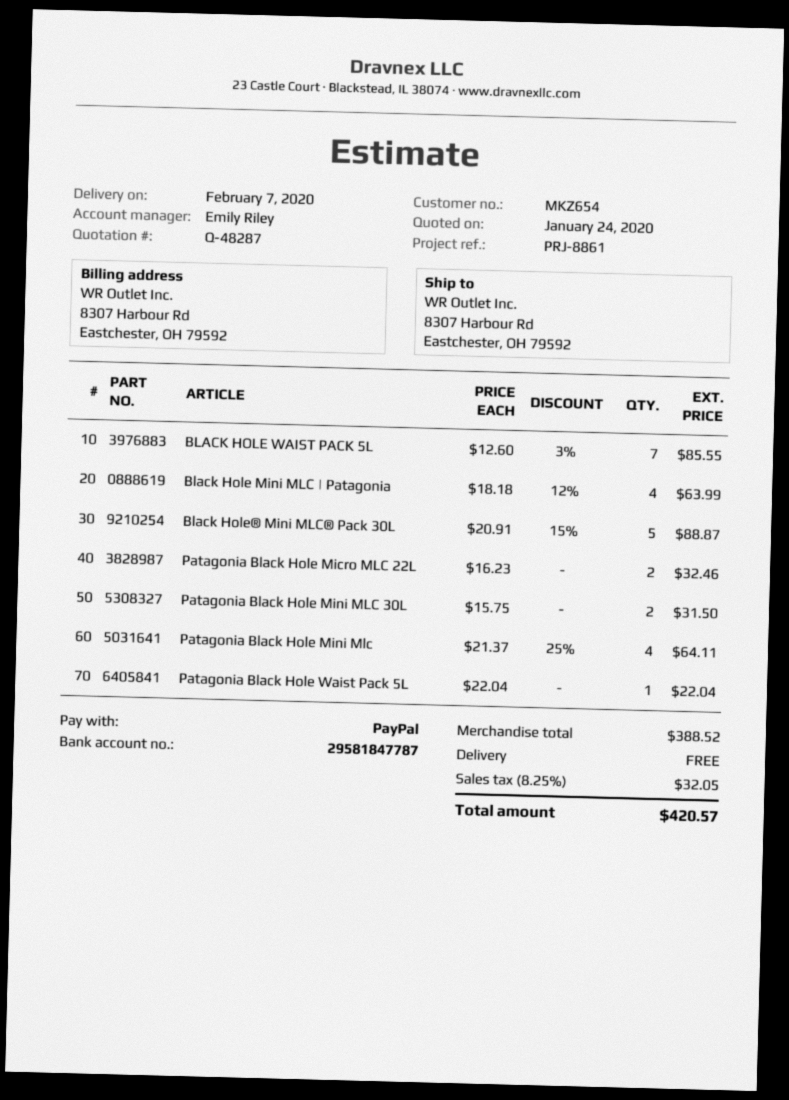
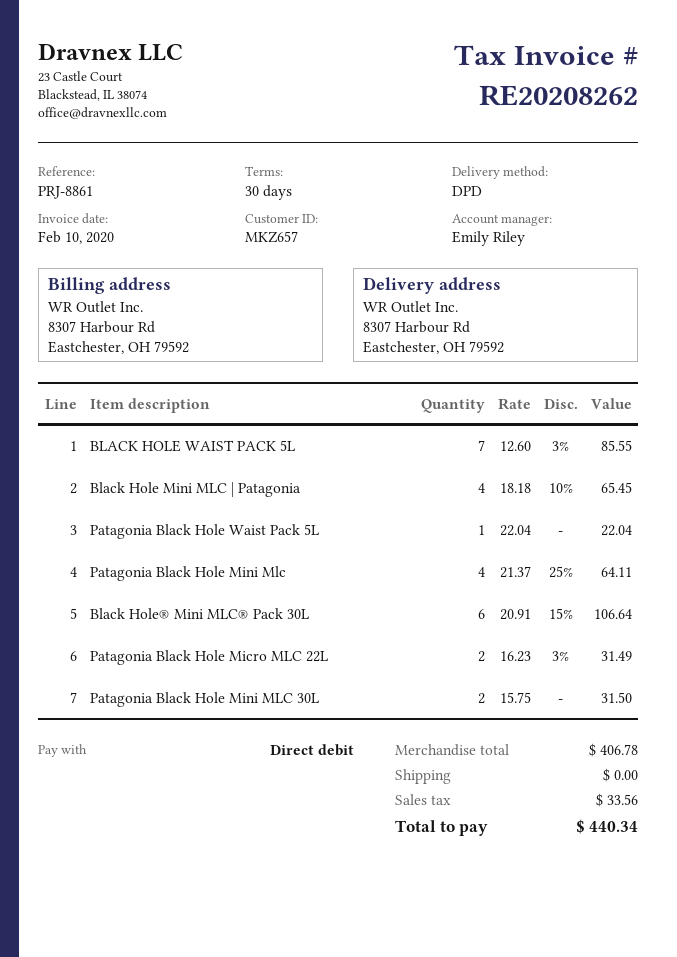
customer number: MKZ654 -> MKZ657
payment method: PayPal -> direct debit
Black Hole Mini MLC | Patagonia: 4 x 18.18 - 12% = 63.99 -> 4 x 18.18 - 10% = 65.45
Black Hole® Mini MLC® Pack 30L: 5 x 20.91 - 15% = 88.87 -> 6 x 20.91 - 15% = 106.64
Patagonia Black Hole Micro MLC 22L: 2 x 16.23 = 32.46 -> 2 x 16.23 - 3% = 31.49
subtotal: 388.52 -> 406.78
tax: 32.05 -> 33.56
total: 420.57 -> 440.34

